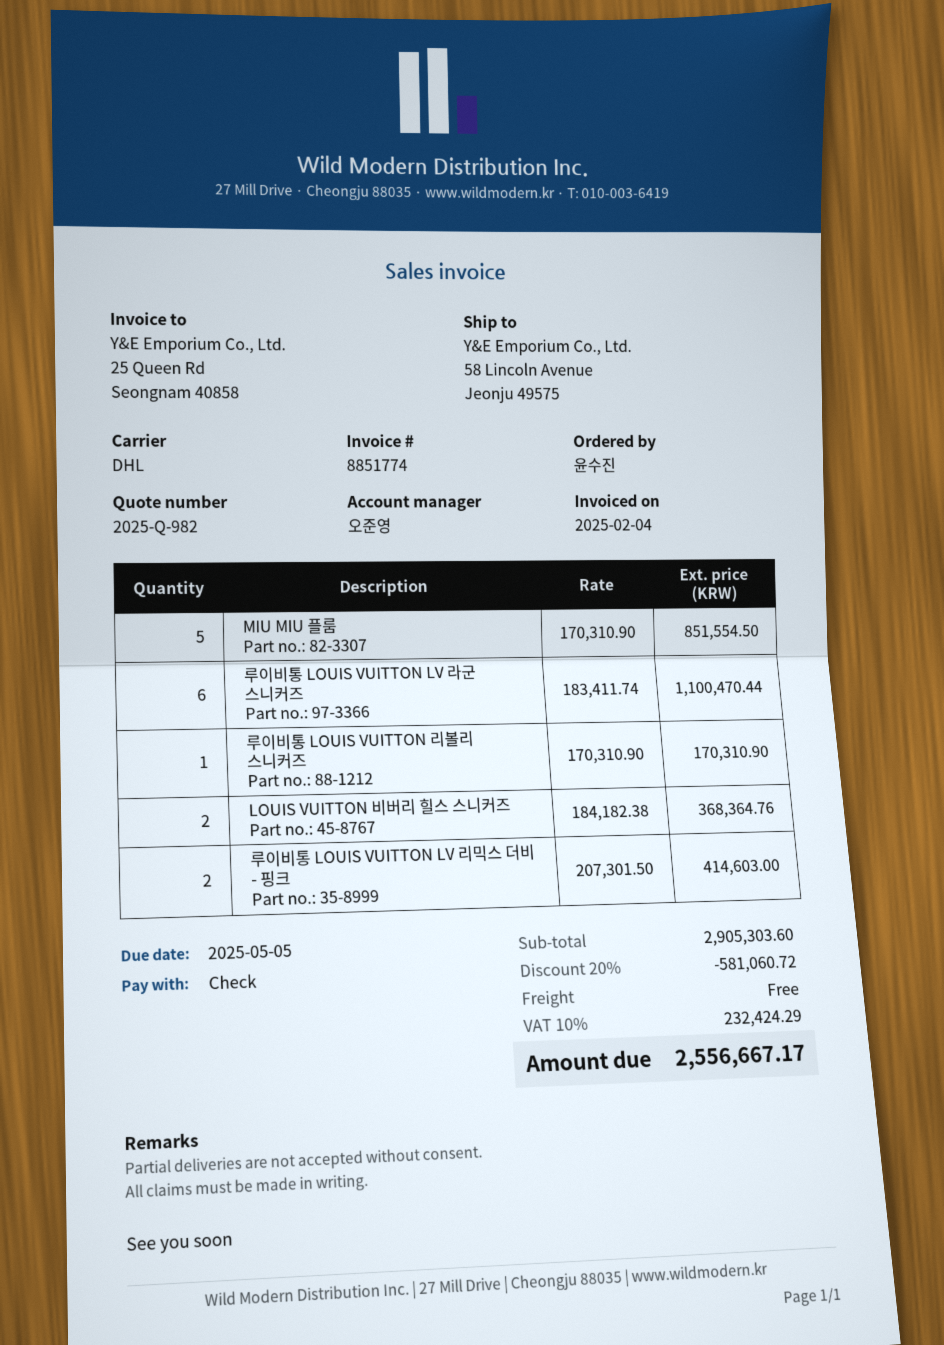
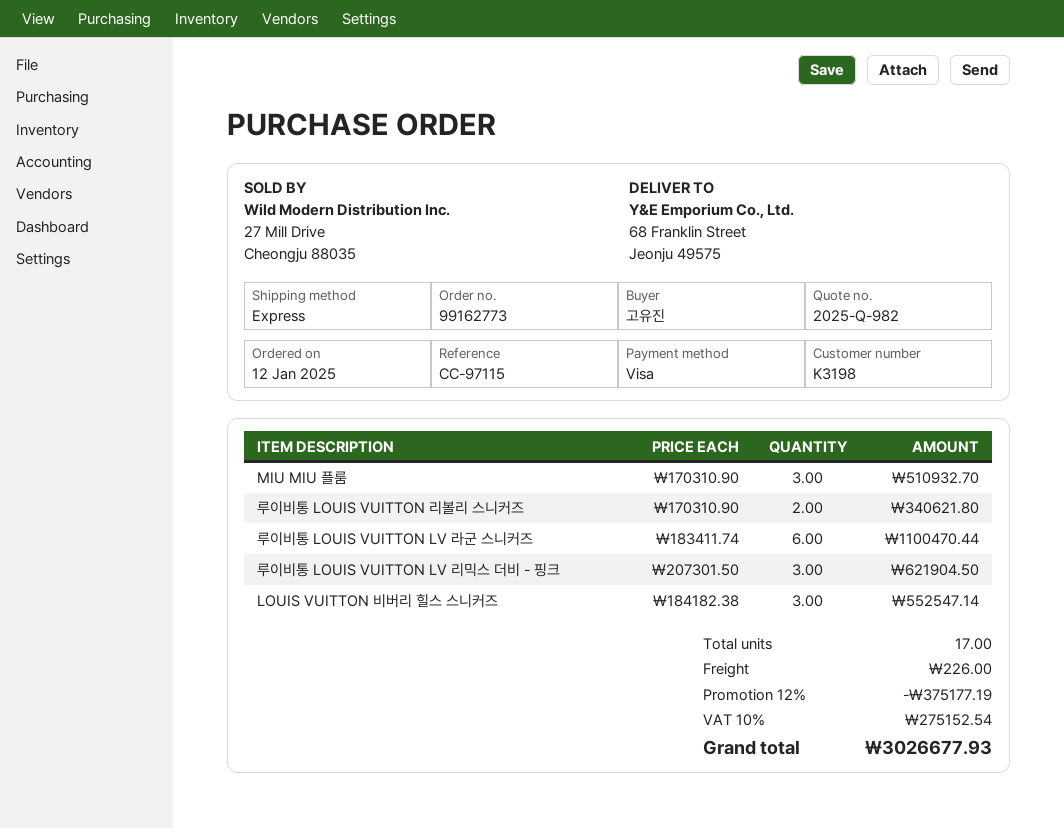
ordered by: 윤수진 -> 고유진
payment method: cheque -> Visa
shipping method: DHL -> express
ship to: 58 Lincoln Avenue, Jeonju 49575 -> 68 Franklin Street, Jeonju 49575
MIU MIU 플룸: 5 x 170310.90 = 851554.50 -> 3 x 170310.90 = 510932.70
루이비통 LOUIS VUITTON 리볼리 스니커즈: 1 x 170310.90 = 170310.90 -> 2 x 170310.90 = 340621.80
LOUIS VUITTON 비버리 힐스 스니커즈: 2 x 184182.38 = 368364.76 -> 3 x 184182.38 = 552547.14
루이비통 LOUIS VUITTON LV 리믹스 더비 - 핑크: 2 x 207301.50 = 414603.00 -> 3 x 207301.50 = 621904.50
discount: 20% = 581060.72 -> 12% = 375177.19
shipping: 0.00 -> 226.00
tax: 10% = 232424.29 -> 10% = 275152.54
total: 2556667.17 -> 3026677.93

